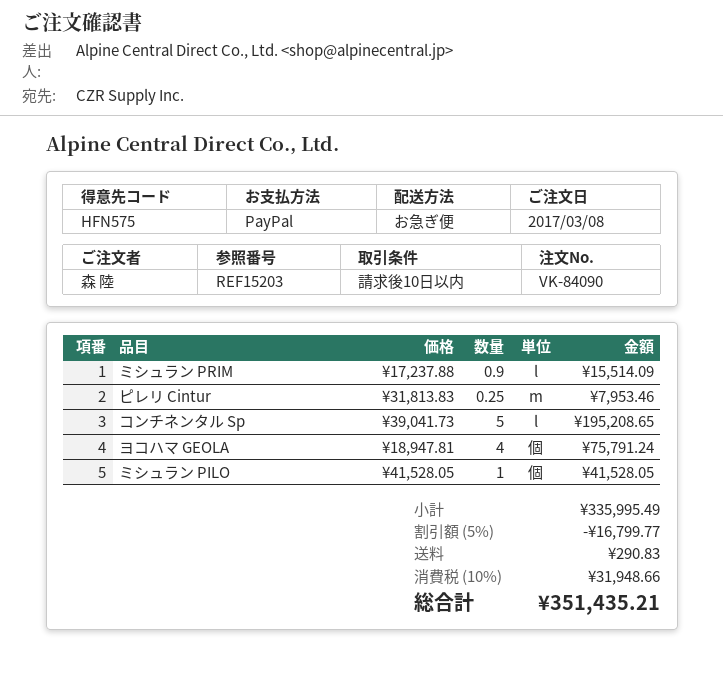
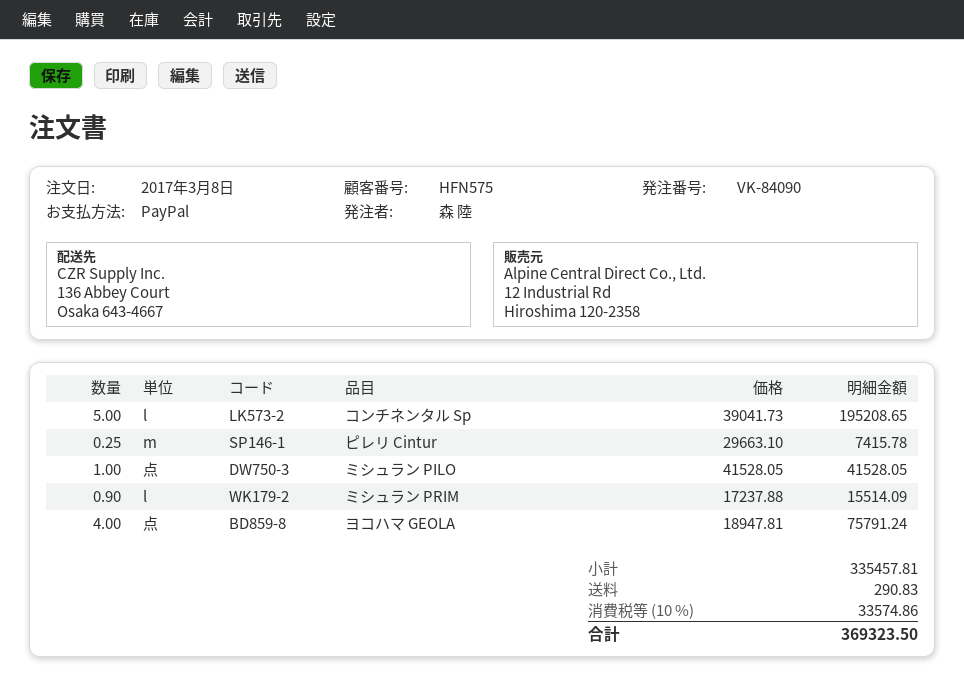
ピレリ Cintur: 0.25 x 31813.83 = 7953.46 -> 0.25 x 29663.10 = 7415.78
subtotal: 335995.49 -> 335457.81
discount: 5% = 16799.77 -> none
tax: 10% = 31948.66 -> 10% = 33574.86
total: 351435.21 -> 369323.50

